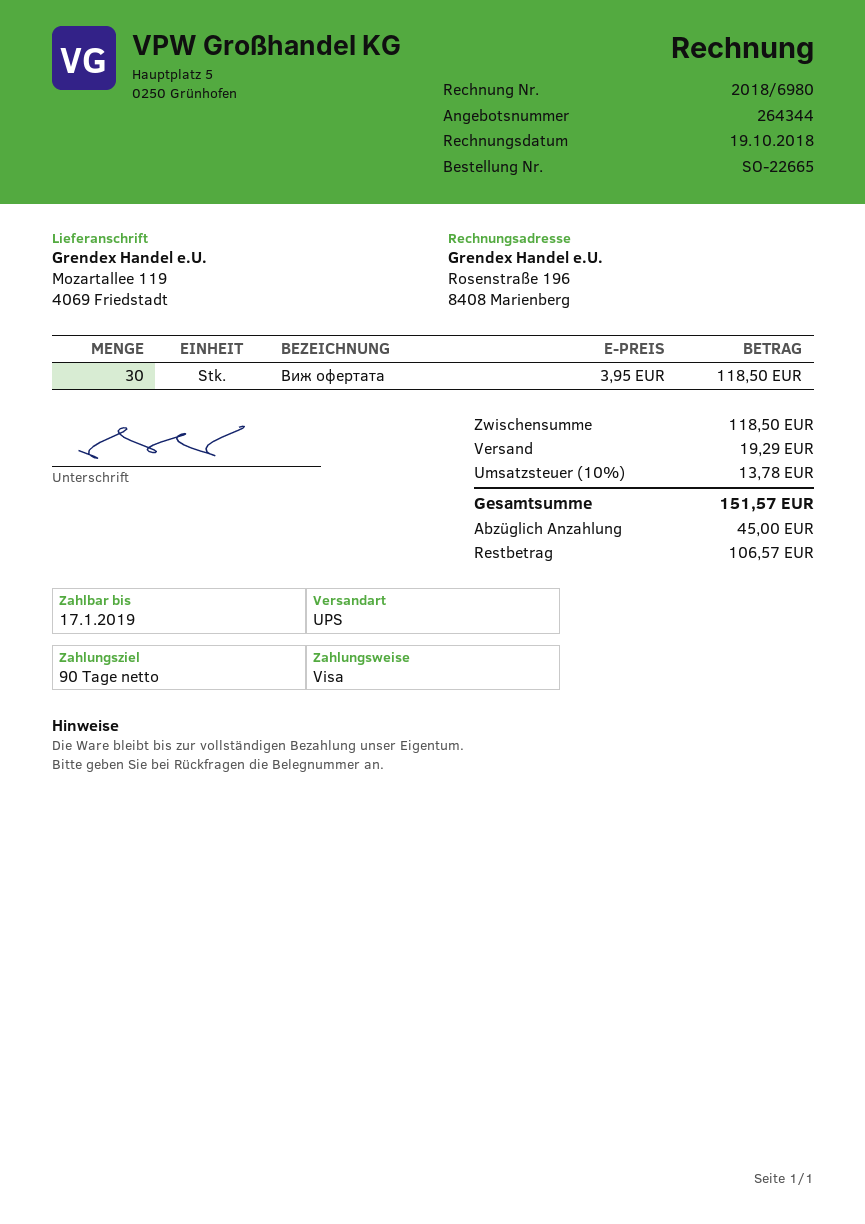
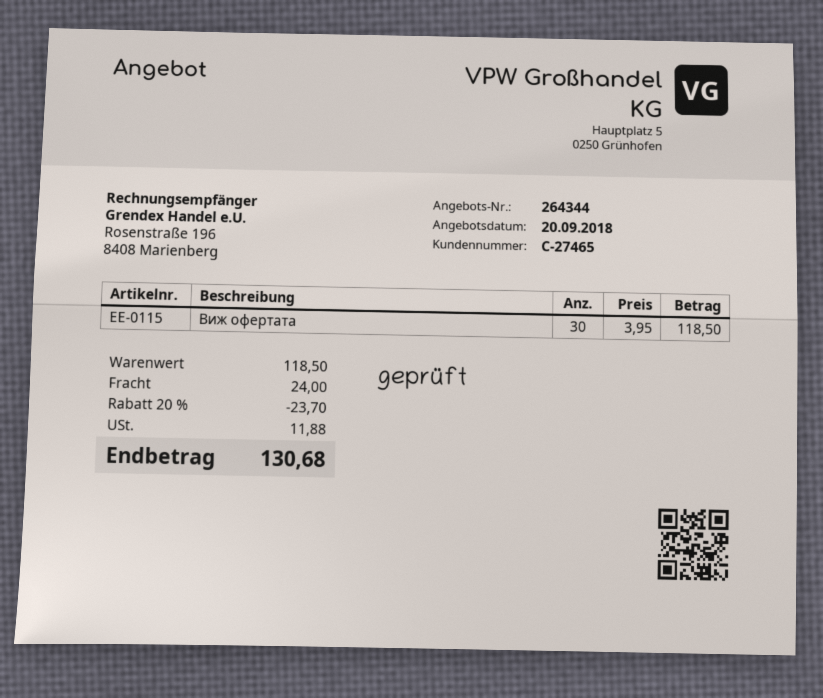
discount: none -> 20% = 23.70
shipping: 19.29 -> 24.00
tax: 13.78 -> 11.88
total: 151.57 -> 130.68

